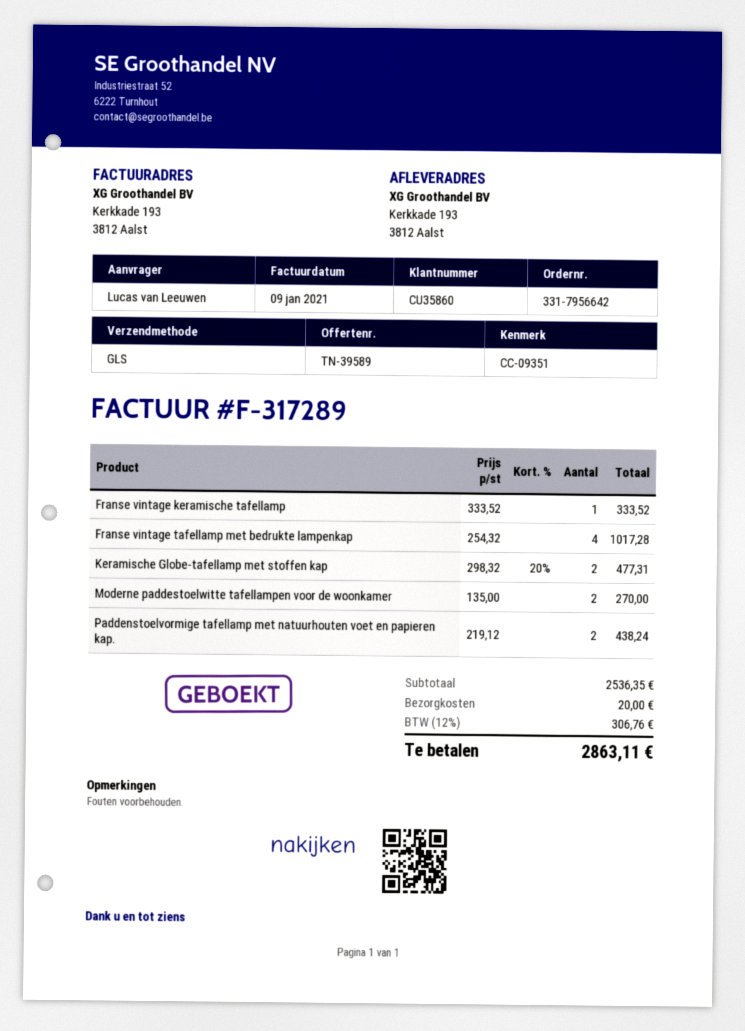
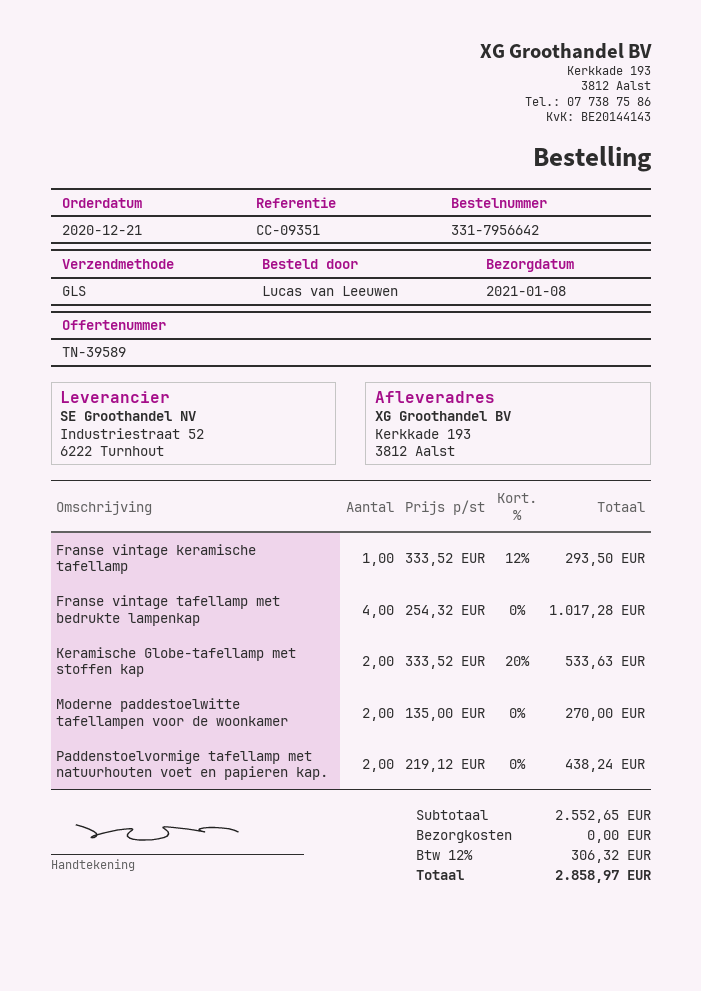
Franse vintage keramische tafellamp: 1 x 333.52 = 333.52 -> 1 x 333.52 - 12% = 293.50
Keramische Globe-tafellamp met stoffen kap: 2 x 298.32 - 20% = 477.31 -> 2 x 333.52 - 20% = 533.63
subtotal: 2536.35 -> 2552.65
shipping: 20.00 -> 0.00
tax: 12% = 306.76 -> 12% = 306.32
total: 2863.11 -> 2858.97

